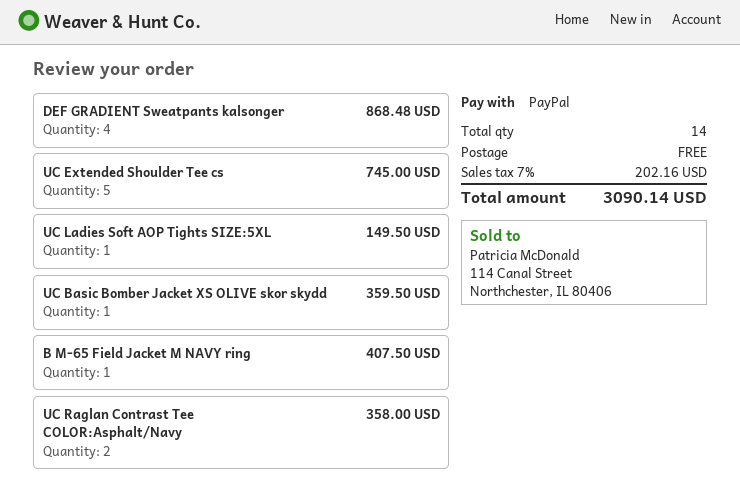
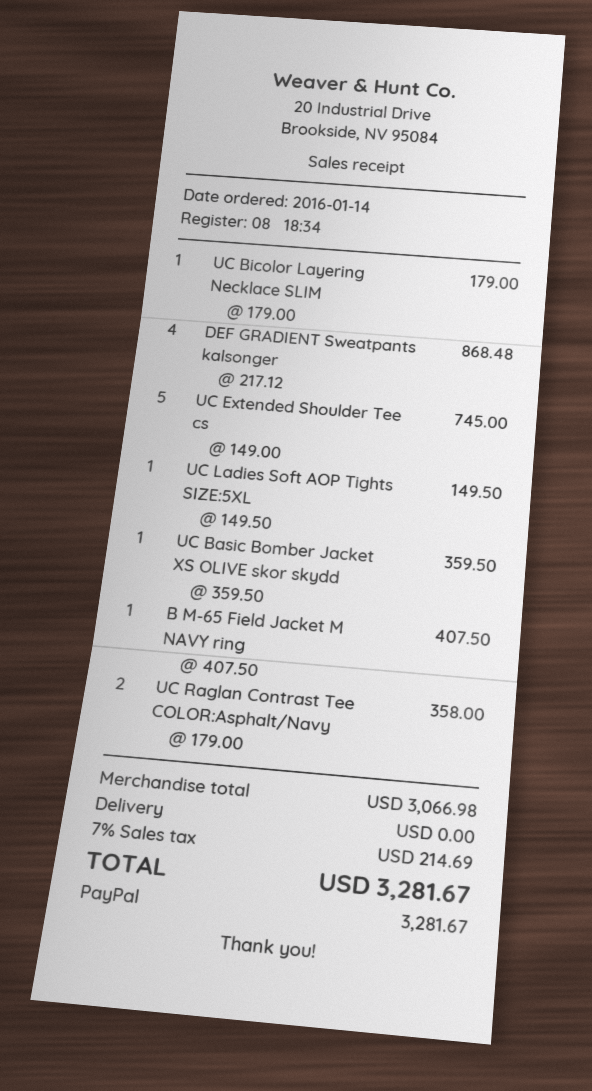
UC Bicolor Layering Necklace SLIM: none -> 1 for 179.00
tax: 7% = 202.16 -> 7% = 214.69
total: 3090.14 -> 3281.67

